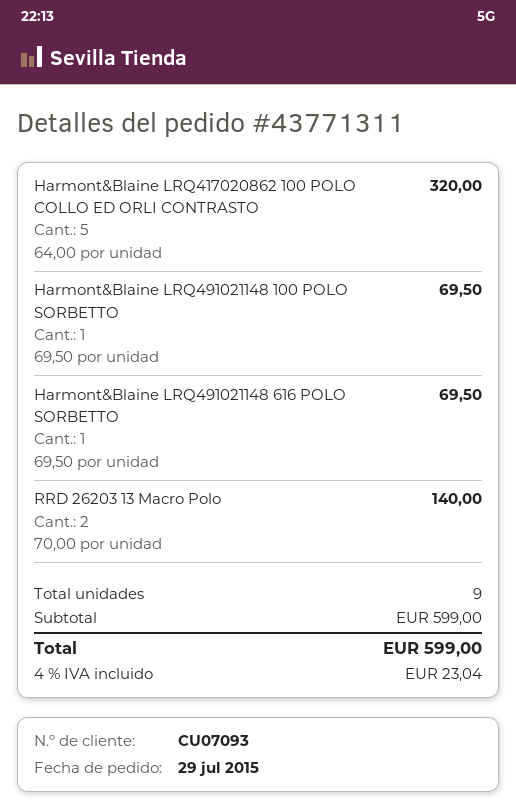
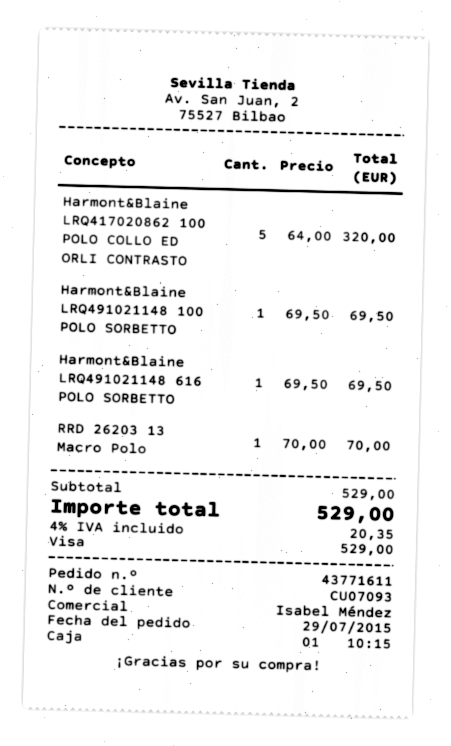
order number: 43771311 -> 43771611
RRD 26203 13 Macro Polo: 2 x 70.00 = 140.00 -> 1 x 70.00 = 70.00
subtotal: 599.00 -> 529.00
tax: 4% = 23.04 -> 4% = 20.35
total: 599.00 -> 529.00

